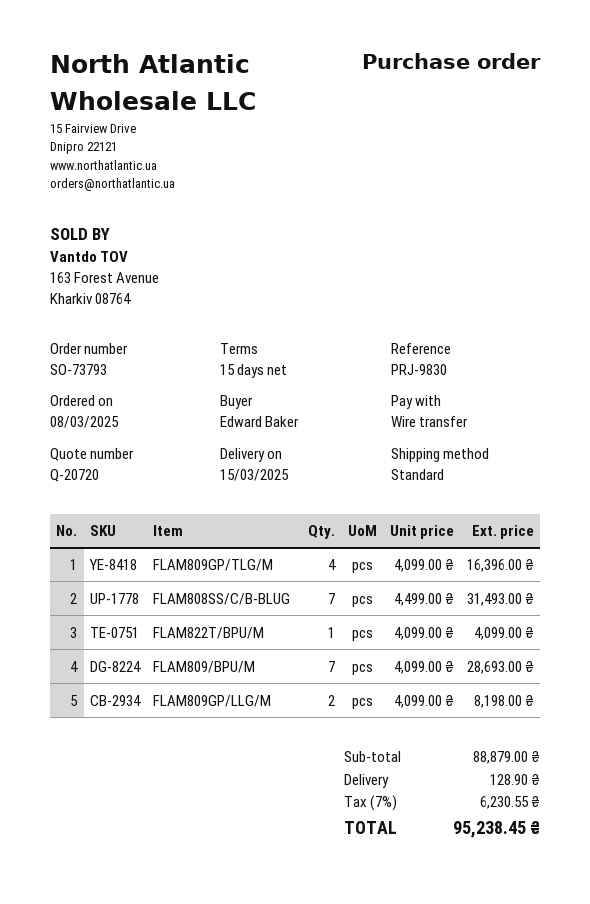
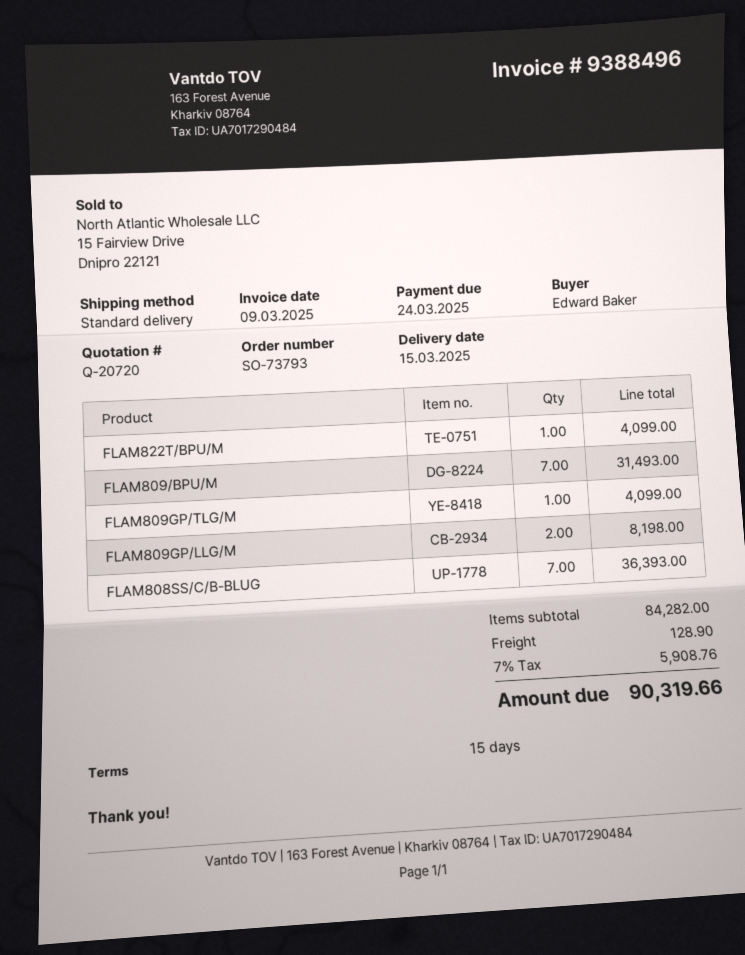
FLAM809GP/TLG/M: 4 for 16396.00 -> 1 for 4099.00
FLAM808SS/C/B-BLUG: 7 for 31493.00 -> 7 for 36393.00
FLAM809/BPU/M: 7 for 28693.00 -> 7 for 31493.00
subtotal: 88879.00 -> 84282.00
tax: 7% = 6230.55 -> 7% = 5908.76
total: 95238.45 -> 90319.66

